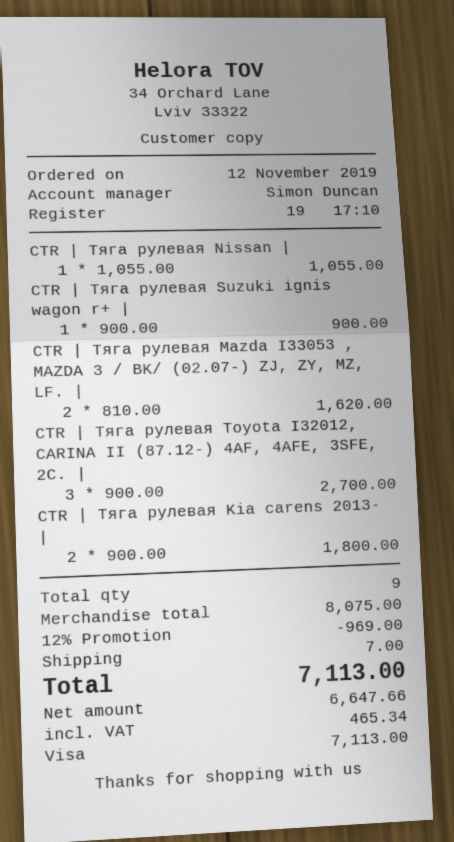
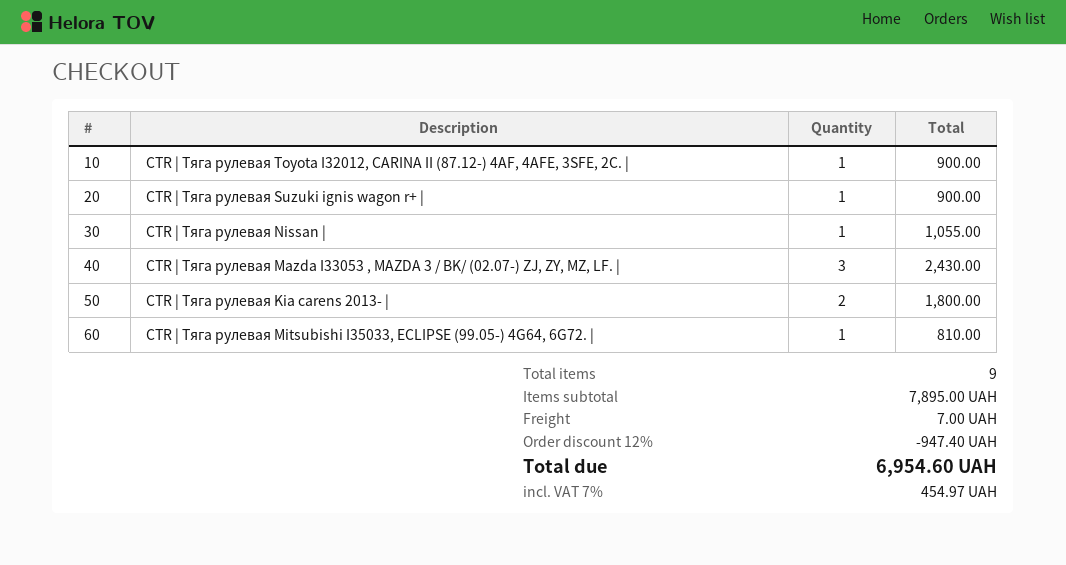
CTR | Тяга рулевая Mazda I33053 , MAZDA 3 / BK/ (02.07-) ZJ, ZY, MZ, LF. |: 2 for 1620.00 -> 3 for 2430.00
CTR | Тяга рулевая Toyota I32012, CARINA II (87.12-) 4AF, 4AFE, 3SFE, 2C. |: 3 for 2700.00 -> 1 for 900.00
CTR | Тяга рулевая Mitsubishi I35033, ECLIPSE (99.05-) 4G64, 6G72. |: none -> 1 for 810.00
subtotal: 8075.00 -> 7895.00
discount: 12% = 969.00 -> 12% = 947.40
tax: 465.34 -> 454.97
total: 7113.00 -> 6954.60

